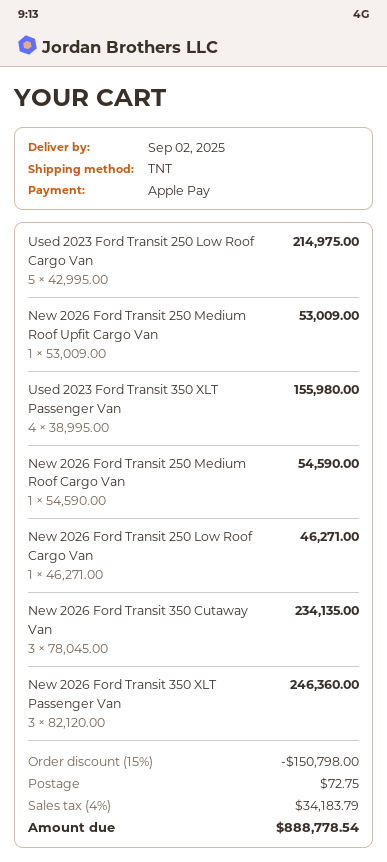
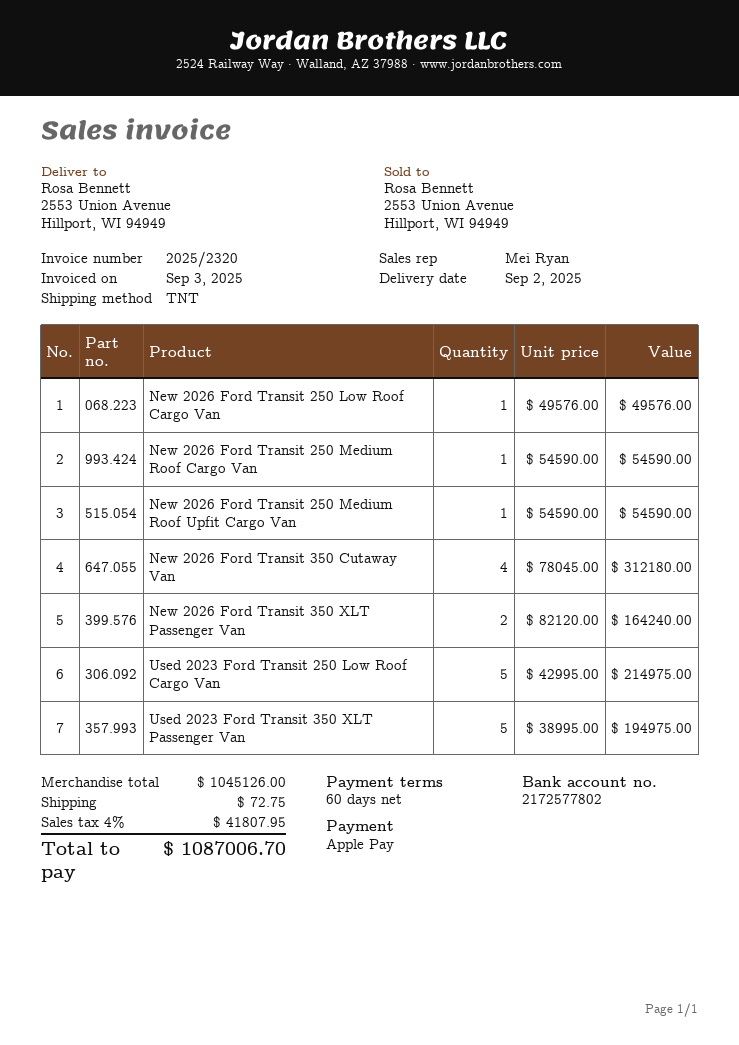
New 2026 Ford Transit 250 Medium Roof Upfit Cargo Van: 1 x 53009.00 = 53009.00 -> 1 x 54590.00 = 54590.00
Used 2023 Ford Transit 350 XLT Passenger Van: 4 x 38995.00 = 155980.00 -> 5 x 38995.00 = 194975.00
New 2026 Ford Transit 250 Low Roof Cargo Van: 1 x 46271.00 = 46271.00 -> 1 x 49576.00 = 49576.00
New 2026 Ford Transit 350 Cutaway Van: 3 x 78045.00 = 234135.00 -> 4 x 78045.00 = 312180.00
New 2026 Ford Transit 350 XLT Passenger Van: 3 x 82120.00 = 246360.00 -> 2 x 82120.00 = 164240.00
discount: 15% = 150798.00 -> none
tax: 4% = 34183.79 -> 4% = 41807.95
total: 888778.54 -> 1087006.70

